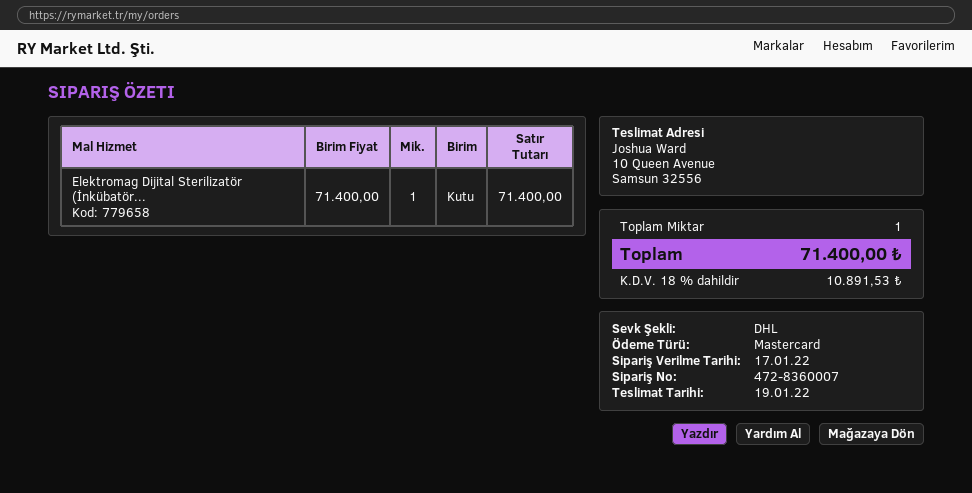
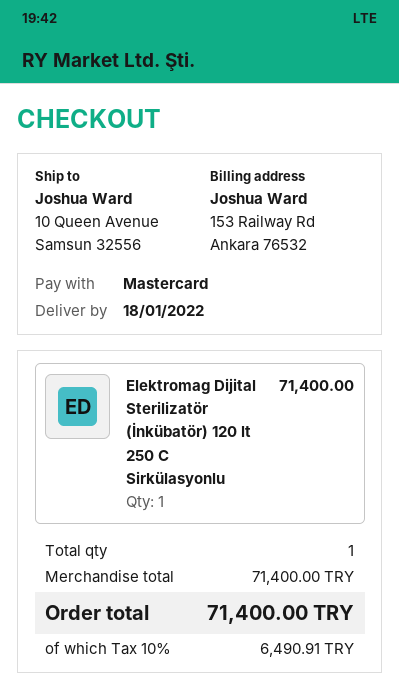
delivery date: 2022-01-19 -> 2022-01-18
tax: 18% = 10891.53 -> 10% = 6490.91

